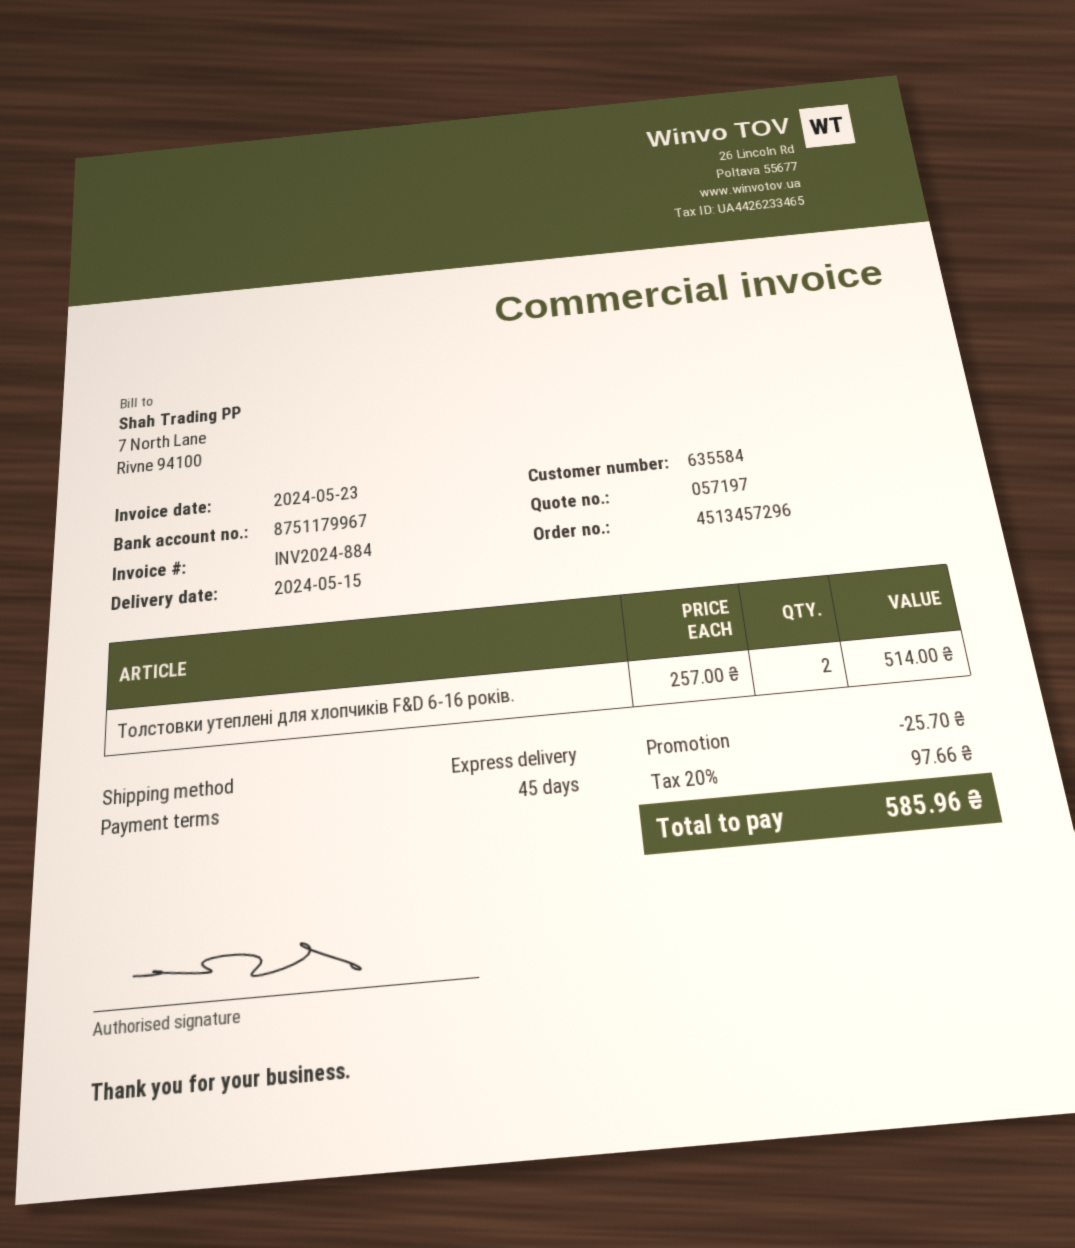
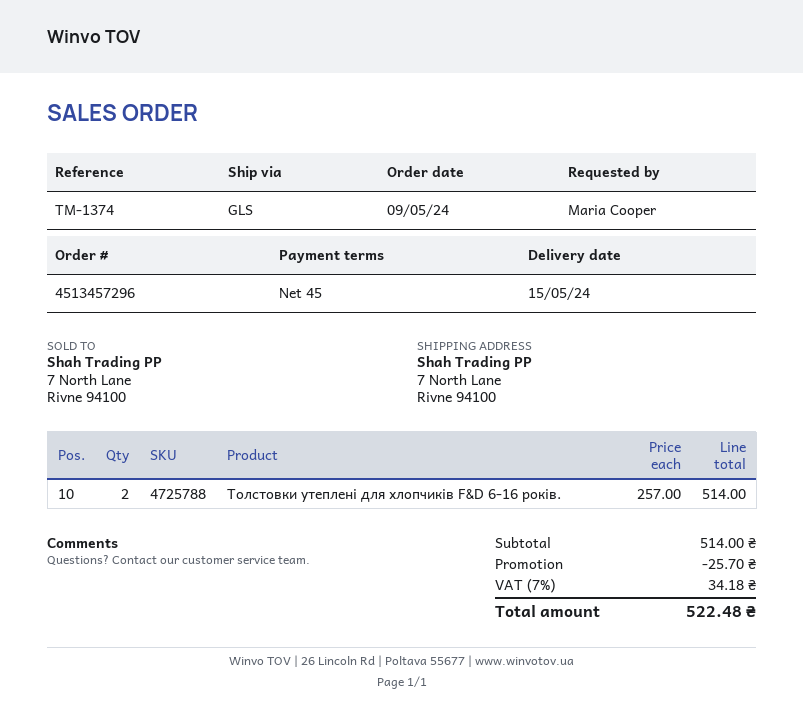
shipping method: express -> GLS
tax: 20% = 97.66 -> 7% = 34.18
total: 585.96 -> 522.48

